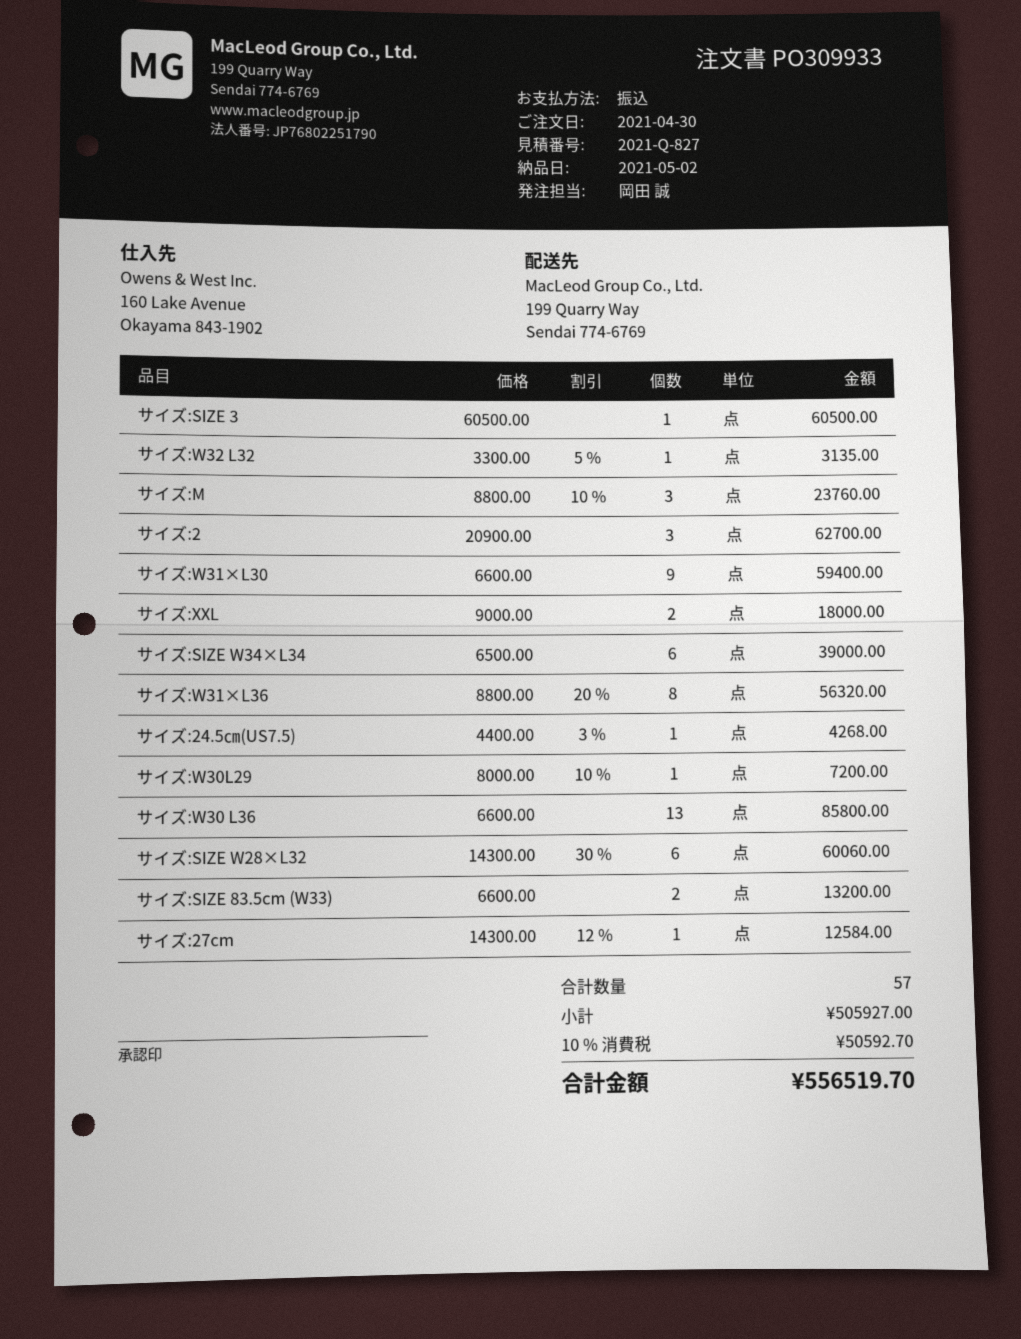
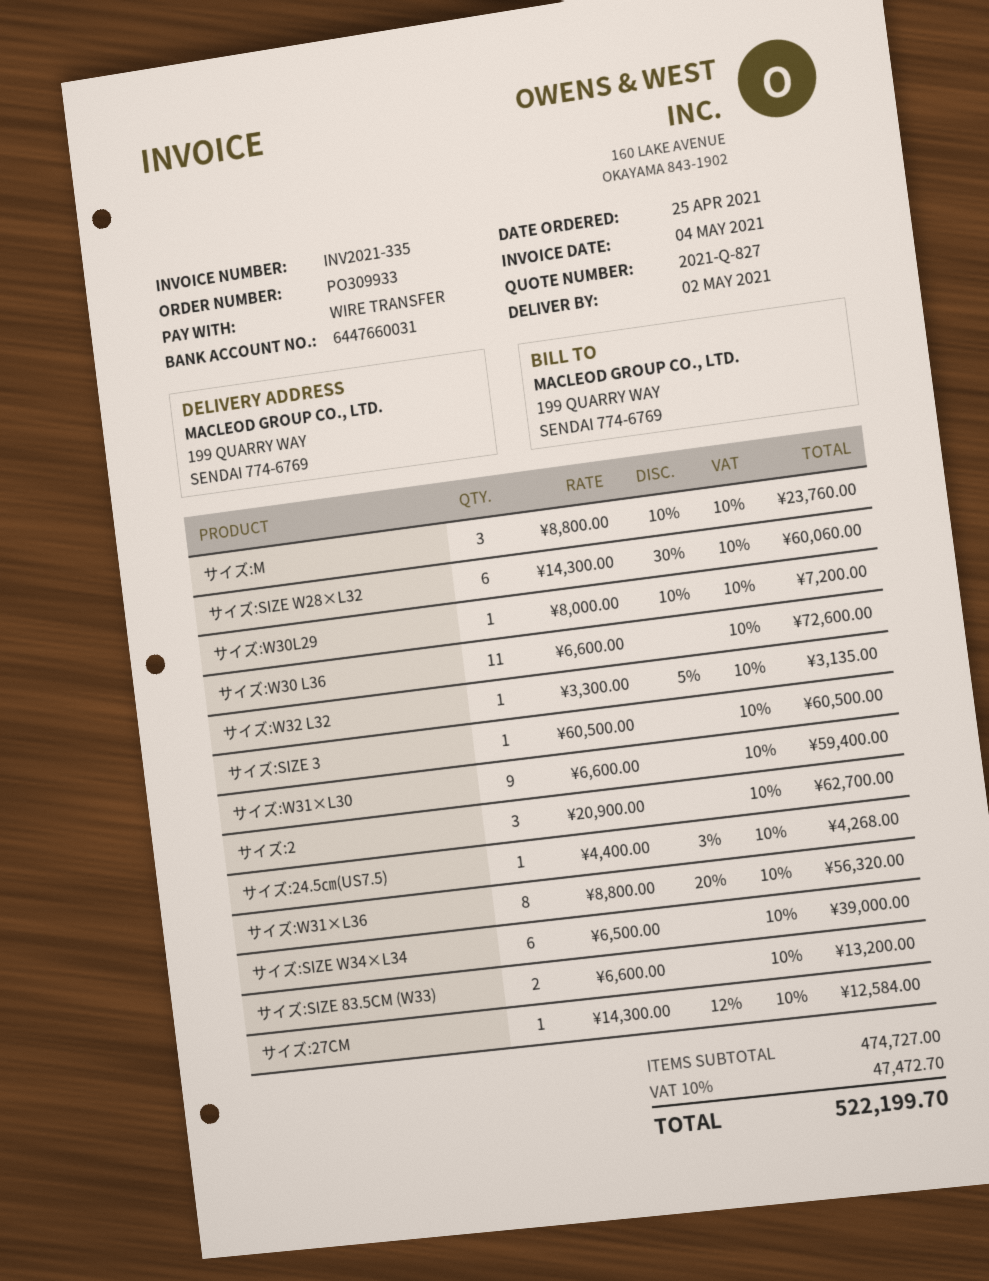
order date: 2021-04-30 -> 2021-04-25
サイズ:XXL: 2 x 9000.00 = 18000.00 -> none
サイズ:W30 L36: 13 x 6600.00 = 85800.00 -> 11 x 6600.00 = 72600.00
subtotal: 505927.00 -> 474727.00
tax: 10% = 50592.70 -> 10% = 47472.70
total: 556519.70 -> 522199.70

